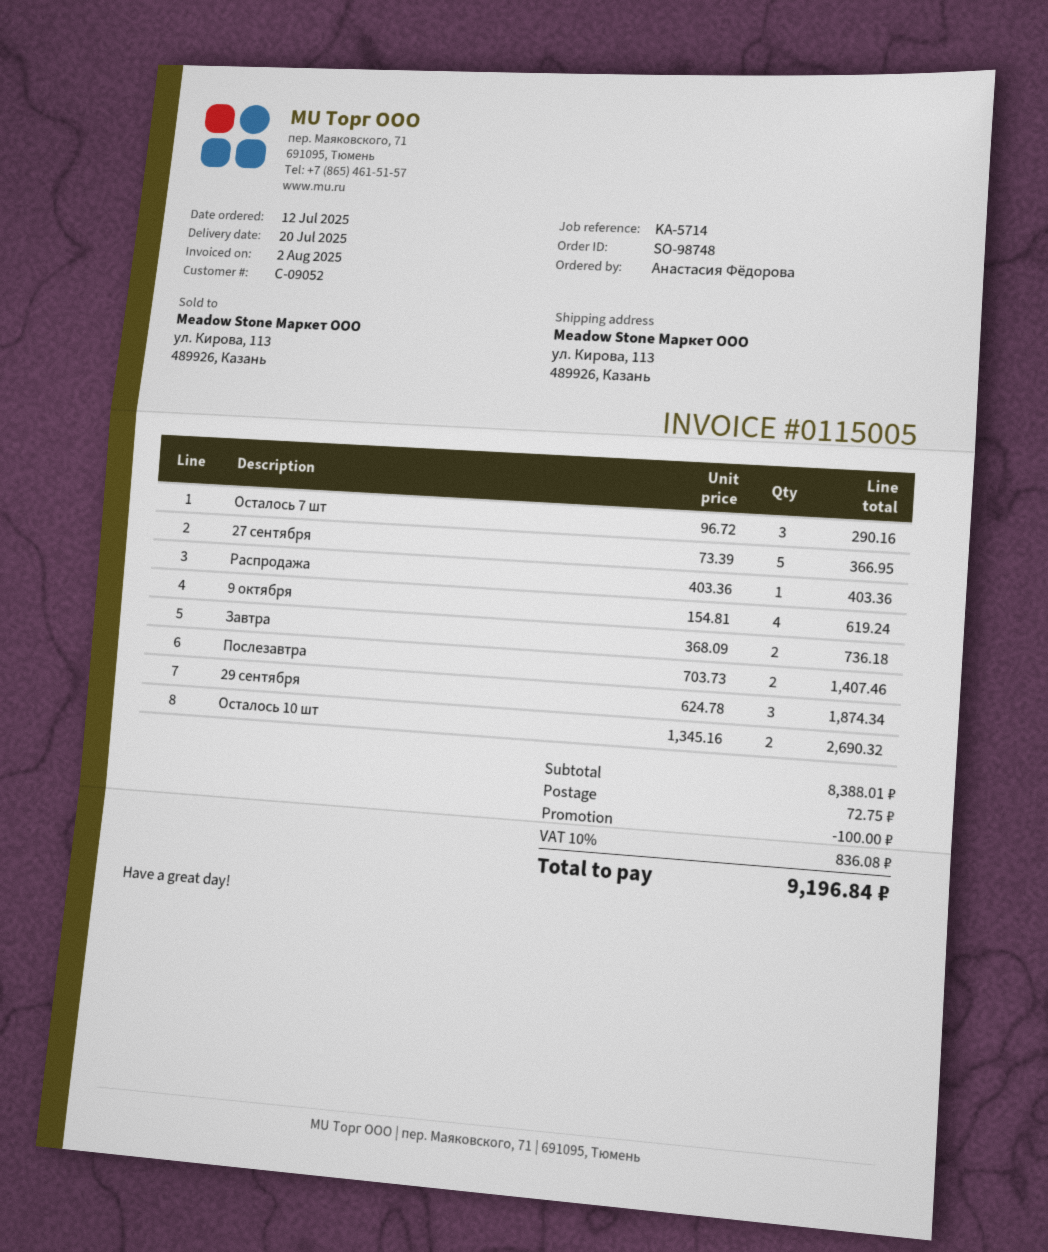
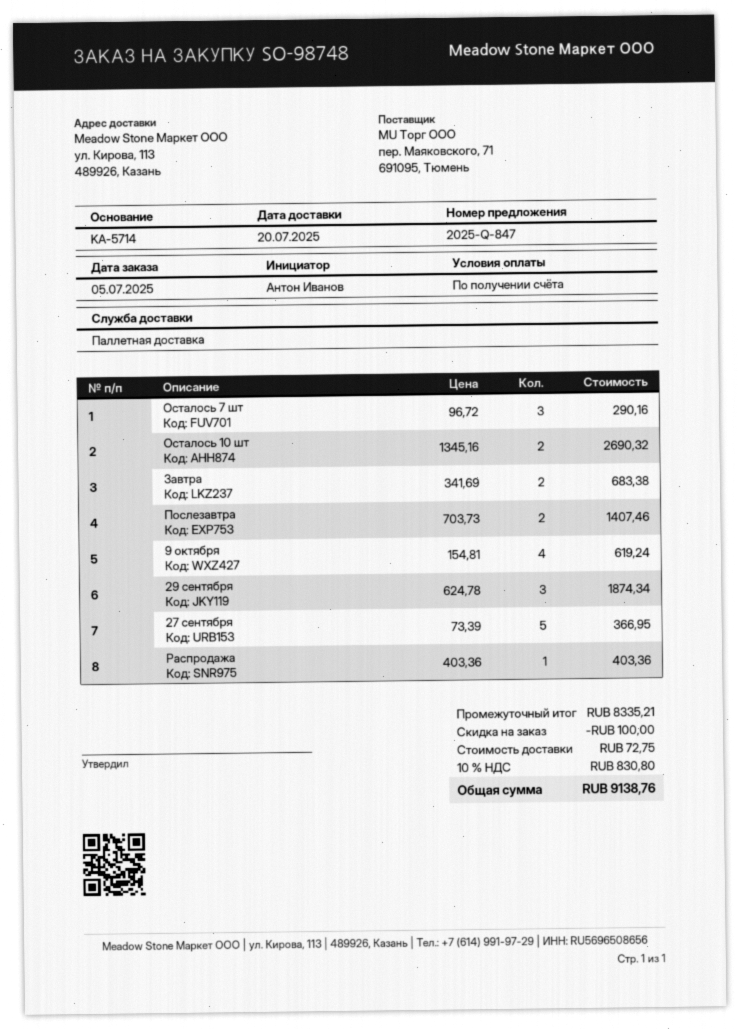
order date: 2025-07-12 -> 2025-07-05
ordered by: Анастасия Фёдорова -> Антон Иванов
Завтра: 2 x 368.09 = 736.18 -> 2 x 341.69 = 683.38
subtotal: 8388.01 -> 8335.21
tax: 10% = 836.08 -> 10% = 830.80
total: 9196.84 -> 9138.76

